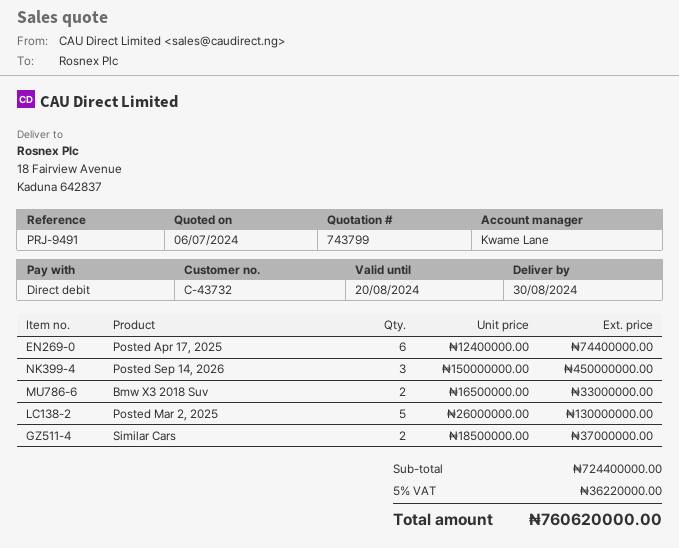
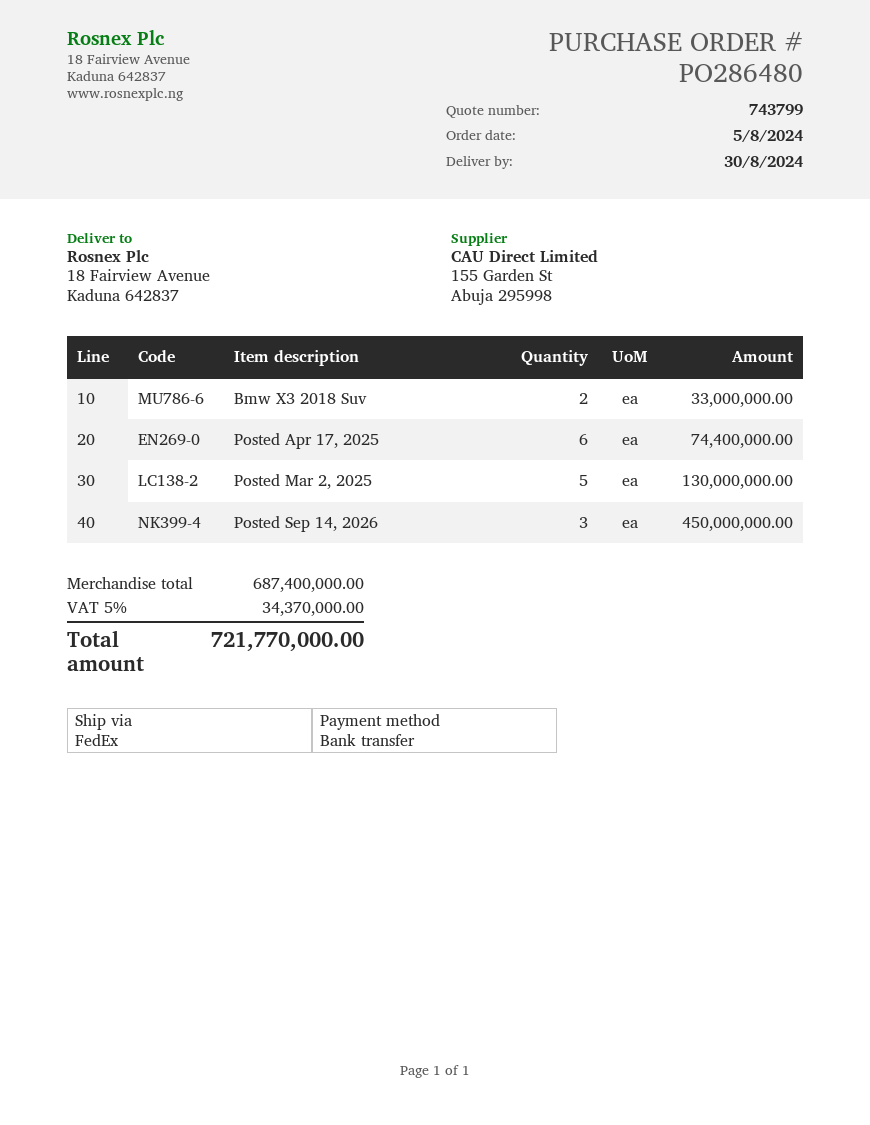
payment method: direct debit -> bank transfer
Similar Cars: 2 for 37000000.00 -> none
subtotal: 724400000.00 -> 687400000.00
tax: 5% = 36220000.00 -> 5% = 34370000.00
total: 760620000.00 -> 721770000.00

